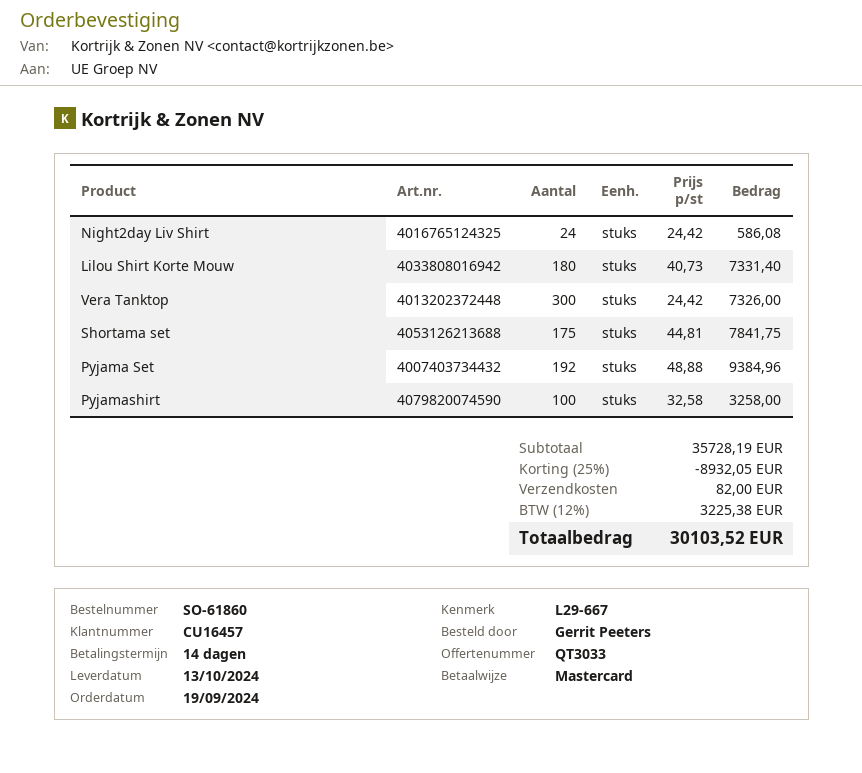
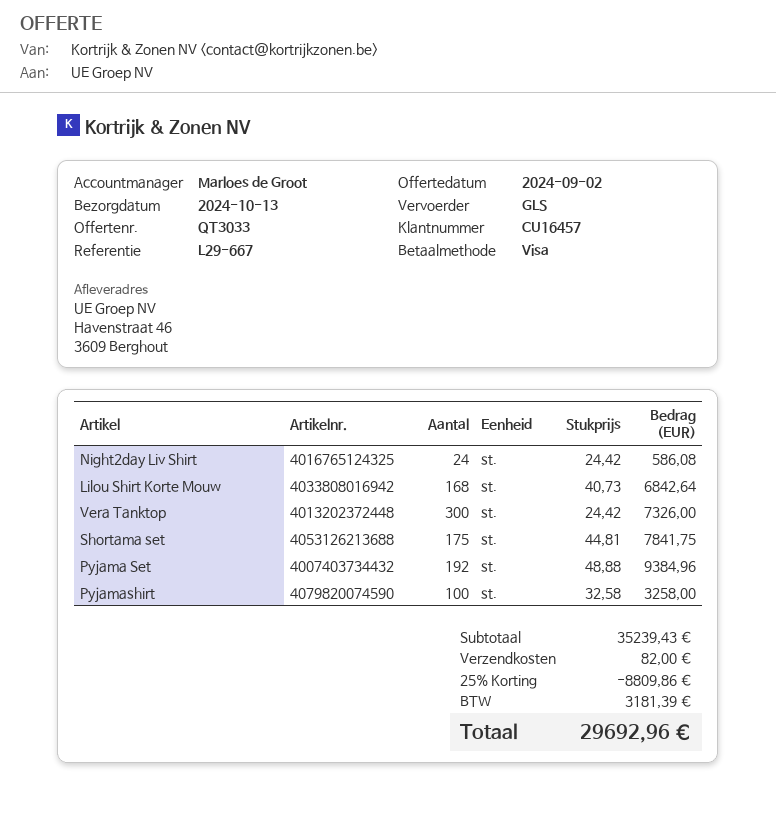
payment method: Mastercard -> Visa
Lilou Shirt Korte Mouw: 180 x 40.73 = 7331.40 -> 168 x 40.73 = 6842.64
subtotal: 35728.19 -> 35239.43
discount: 25% = 8932.05 -> 25% = 8809.86
tax: 3225.38 -> 3181.39
total: 30103.52 -> 29692.96

